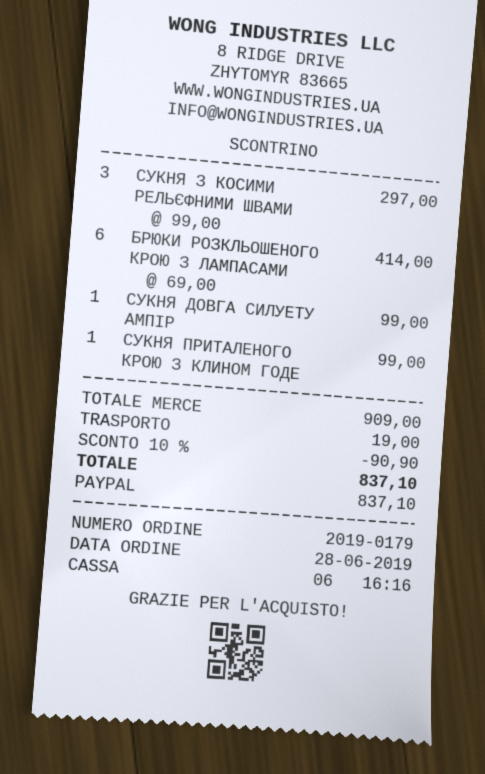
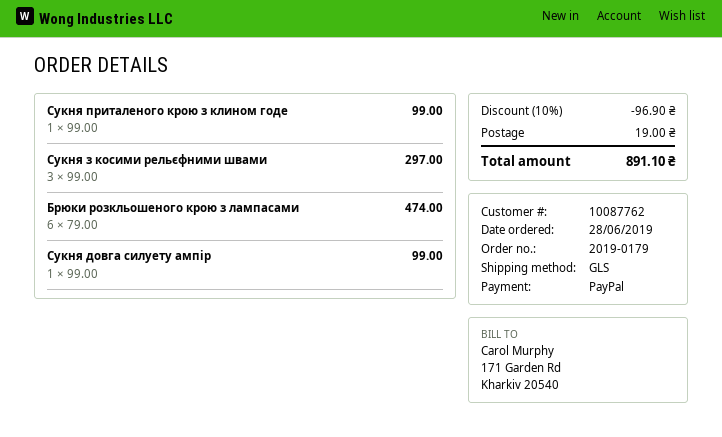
БРЮКИ РОЗКЛЬОШЕНОГО КРОЮ З ЛАМПАСАМИ: 6 x 69.00 = 414.00 -> 6 x 79.00 = 474.00
discount: 10% = 90.90 -> 10% = 96.90
total: 837.10 -> 891.10

